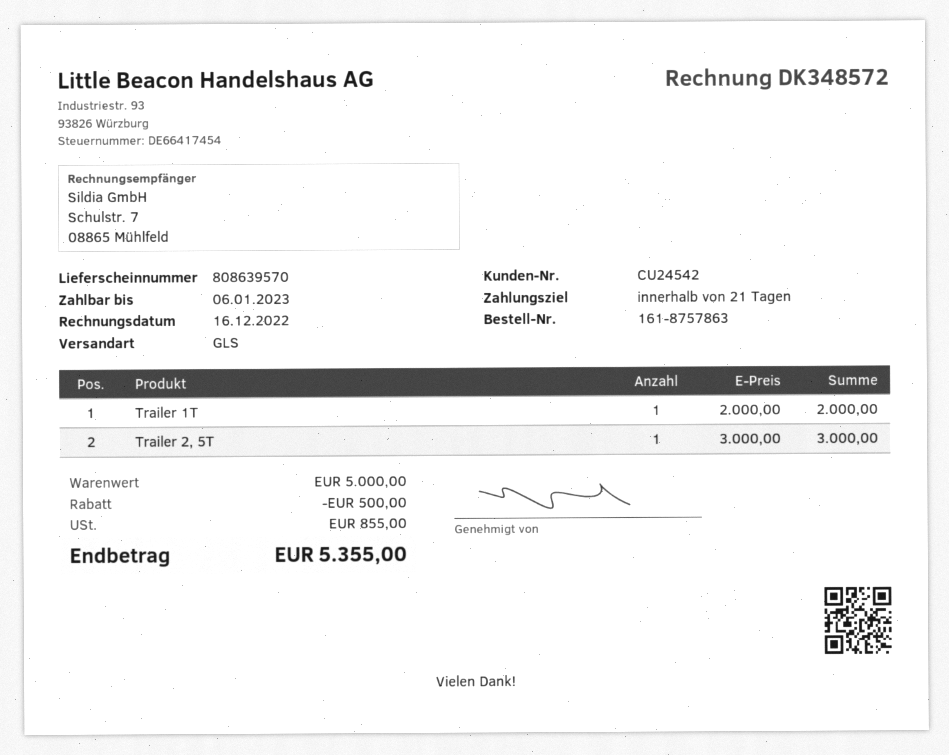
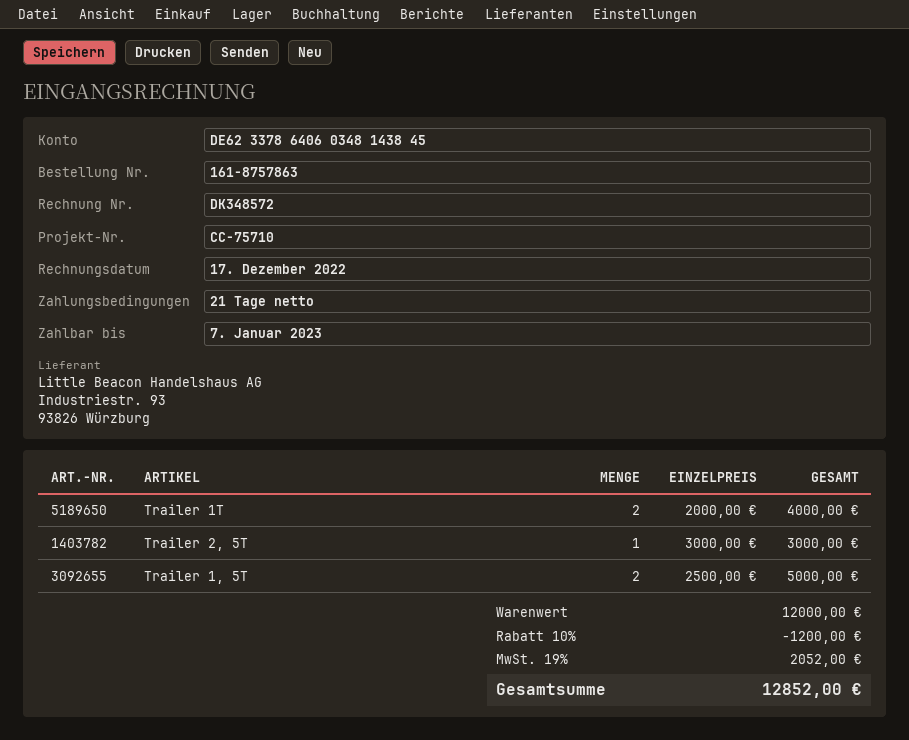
invoice date: 2022-12-16 -> 2022-12-17
due date: 2023-01-06 -> 2023-01-07
Trailer 1T: 1 x 2000.00 = 2000.00 -> 2 x 2000.00 = 4000.00
Trailer 1, 5T: none -> 2 x 2500.00 = 5000.00
subtotal: 5000.00 -> 12000.00
discount: 500.00 -> 1200.00
tax: 855.00 -> 2052.00
total: 5355.00 -> 12852.00

